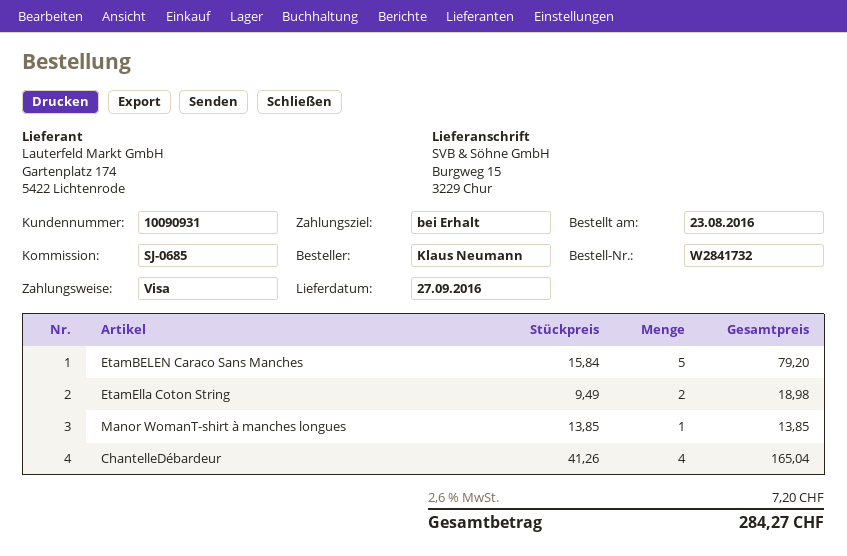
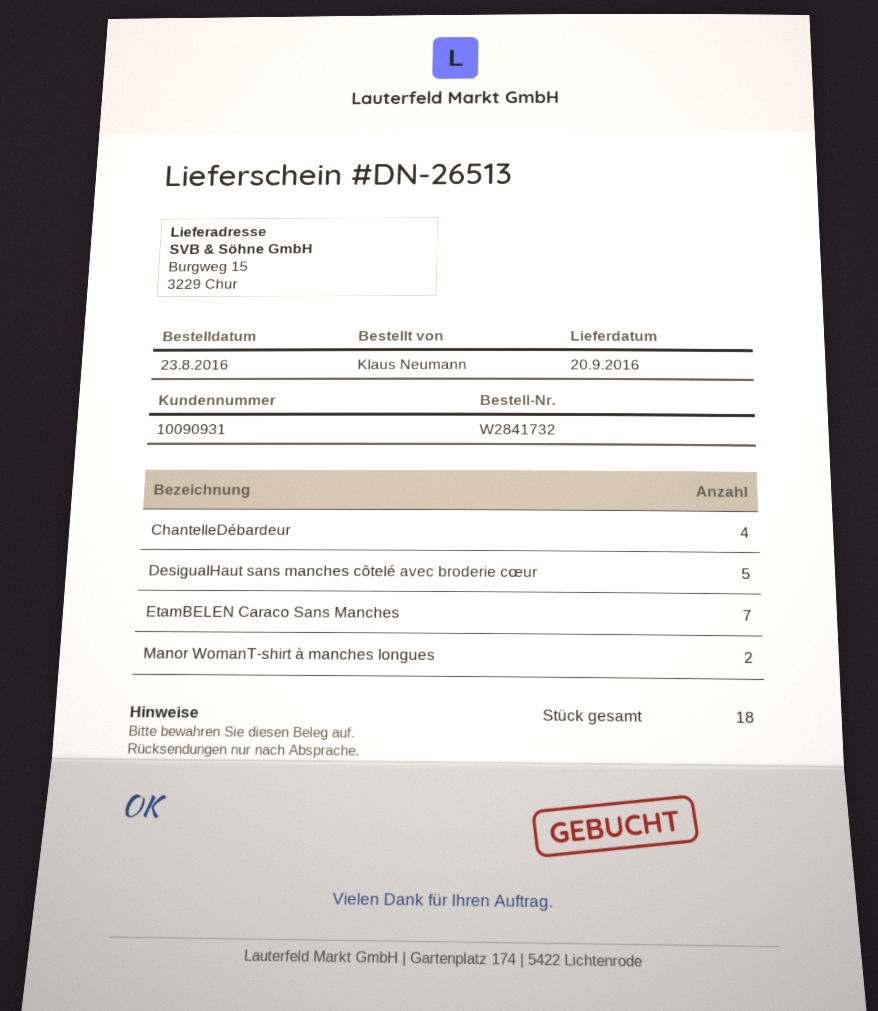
delivery date: 2016-09-27 -> 2016-09-20
EtamBELEN Caraco Sans Manches: 5 -> 7
EtamElla Coton String: 2 -> none
Manor WomanT-shirt à manches longues: 1 -> 2
DesigualHaut sans manches côtelé avec broderie cœur: none -> 5

